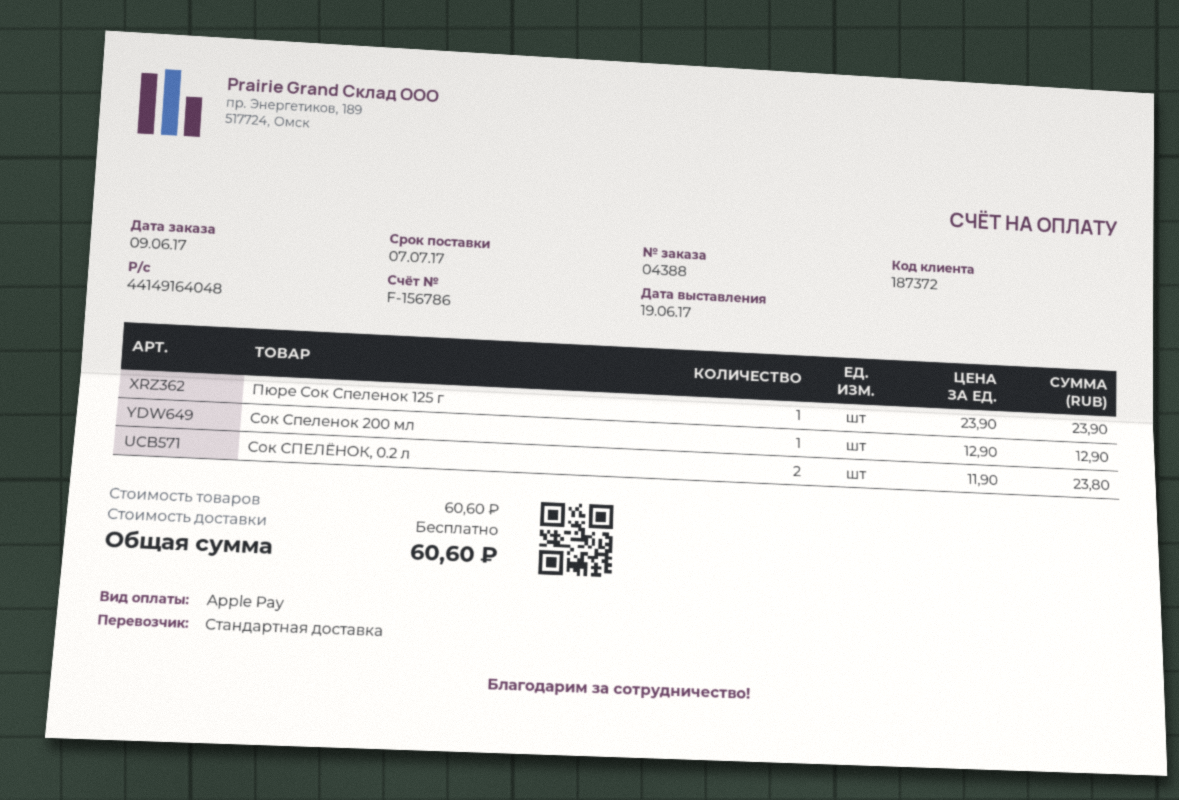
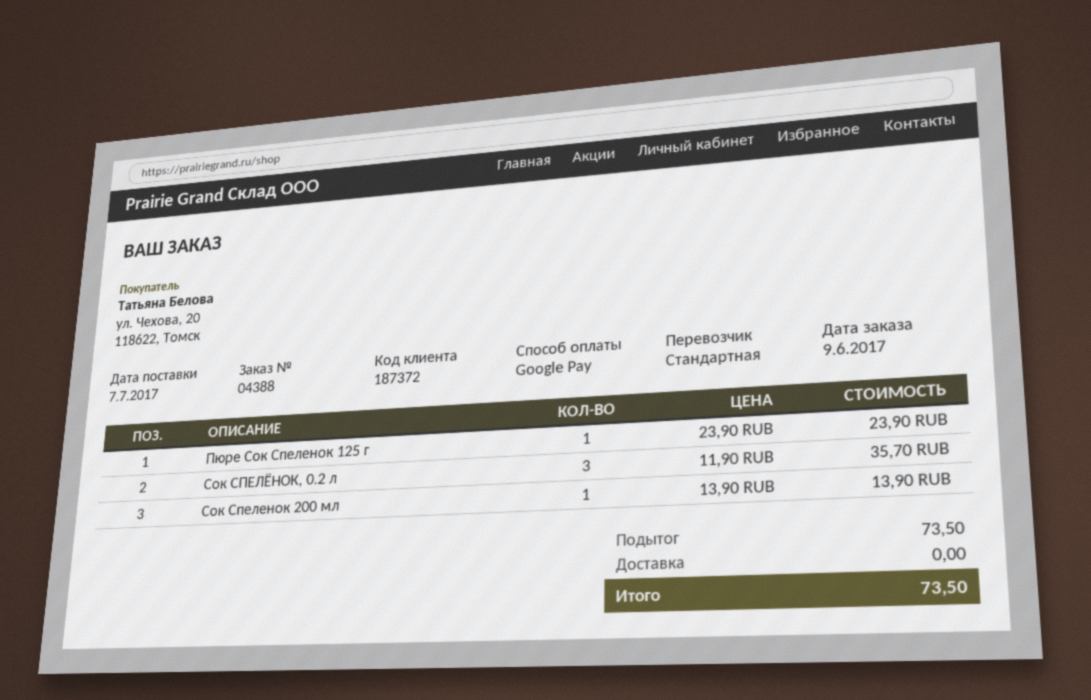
payment method: Apple Pay -> Google Pay
Сок Спеленок 200 мл: 1 x 12.90 = 12.90 -> 1 x 13.90 = 13.90
Сок СПЕЛЁНОК, 0.2 л: 2 x 11.90 = 23.80 -> 3 x 11.90 = 35.70
subtotal: 60.60 -> 73.50
total: 60.60 -> 73.50

